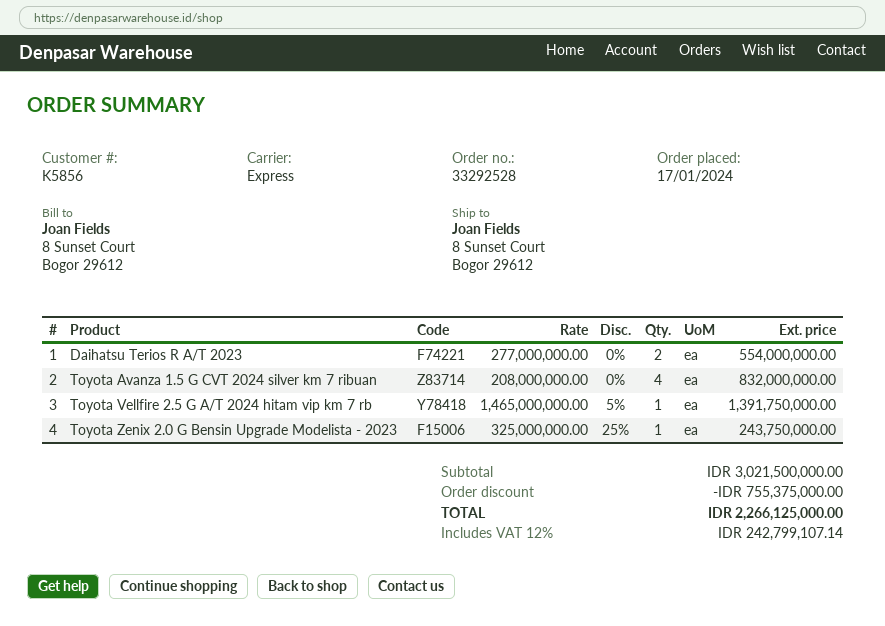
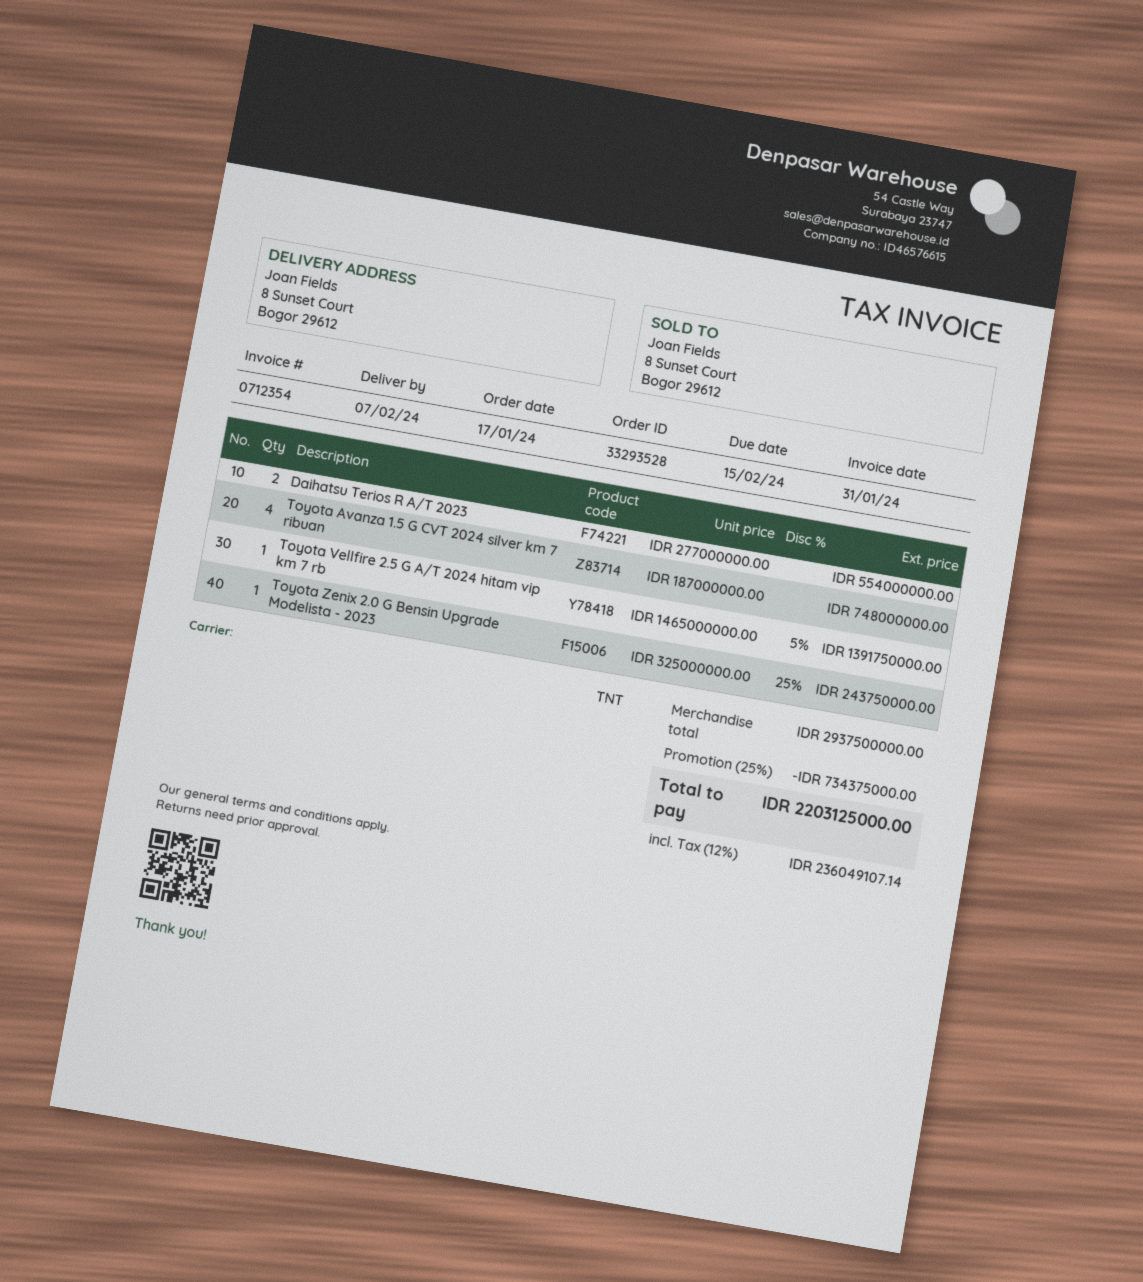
order number: 33292528 -> 33293528
shipping method: express -> TNT
Toyota Avanza 1.5 G CVT 2024 silver km 7 ribuan: 4 x 208000000.00 = 832000000.00 -> 4 x 187000000.00 = 748000000.00
subtotal: 3021500000.00 -> 2937500000.00
discount: 755375000.00 -> 734375000.00
tax: 12% = 242799107.14 -> 12% = 236049107.14
total: 2266125000.00 -> 2203125000.00

